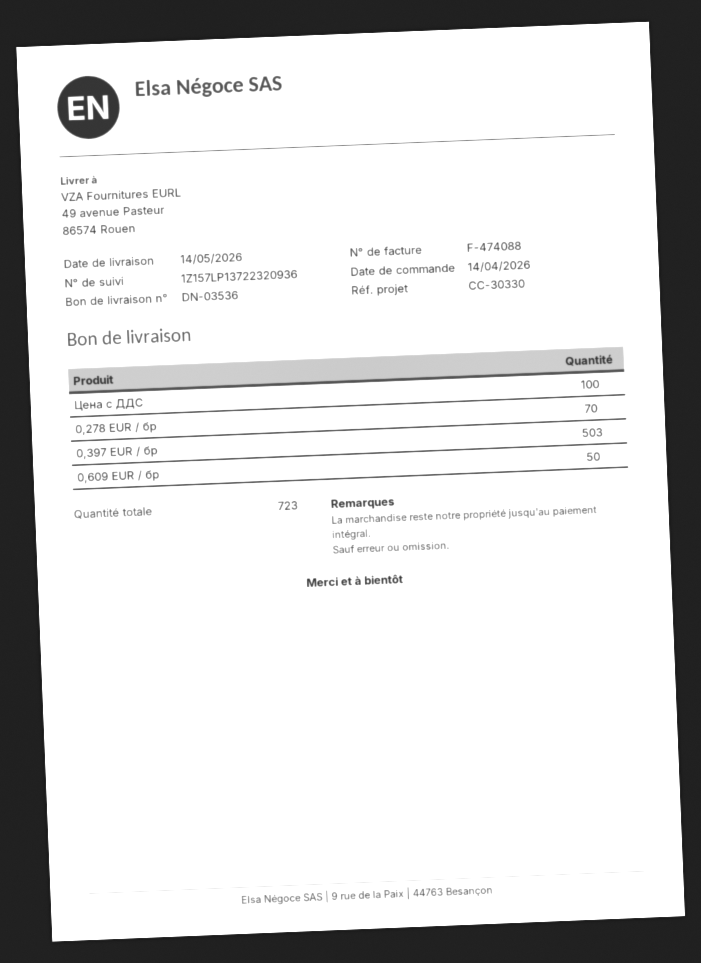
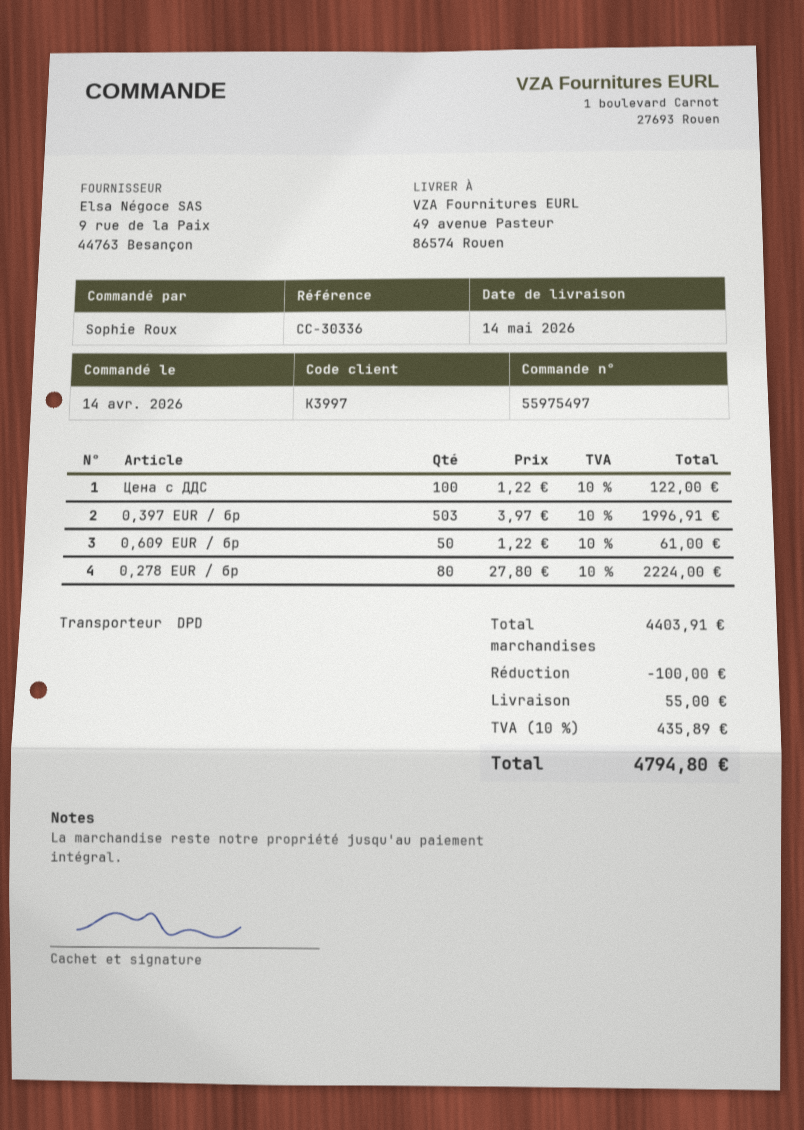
reference: CC-30330 -> CC-30336
0,278 EUR / бр: 70 -> 80

